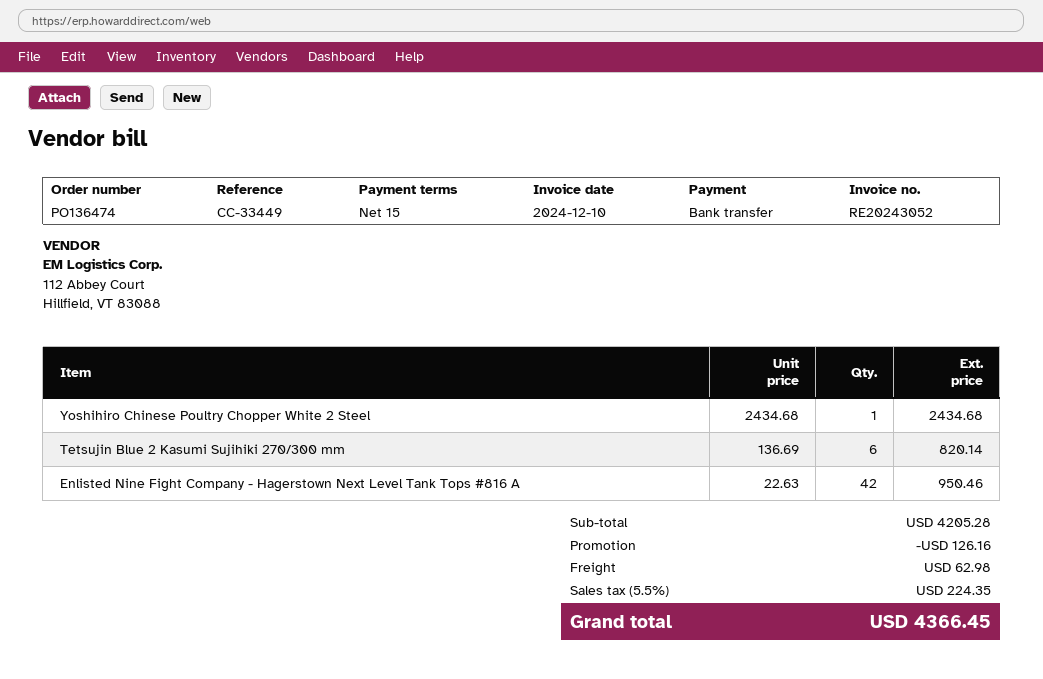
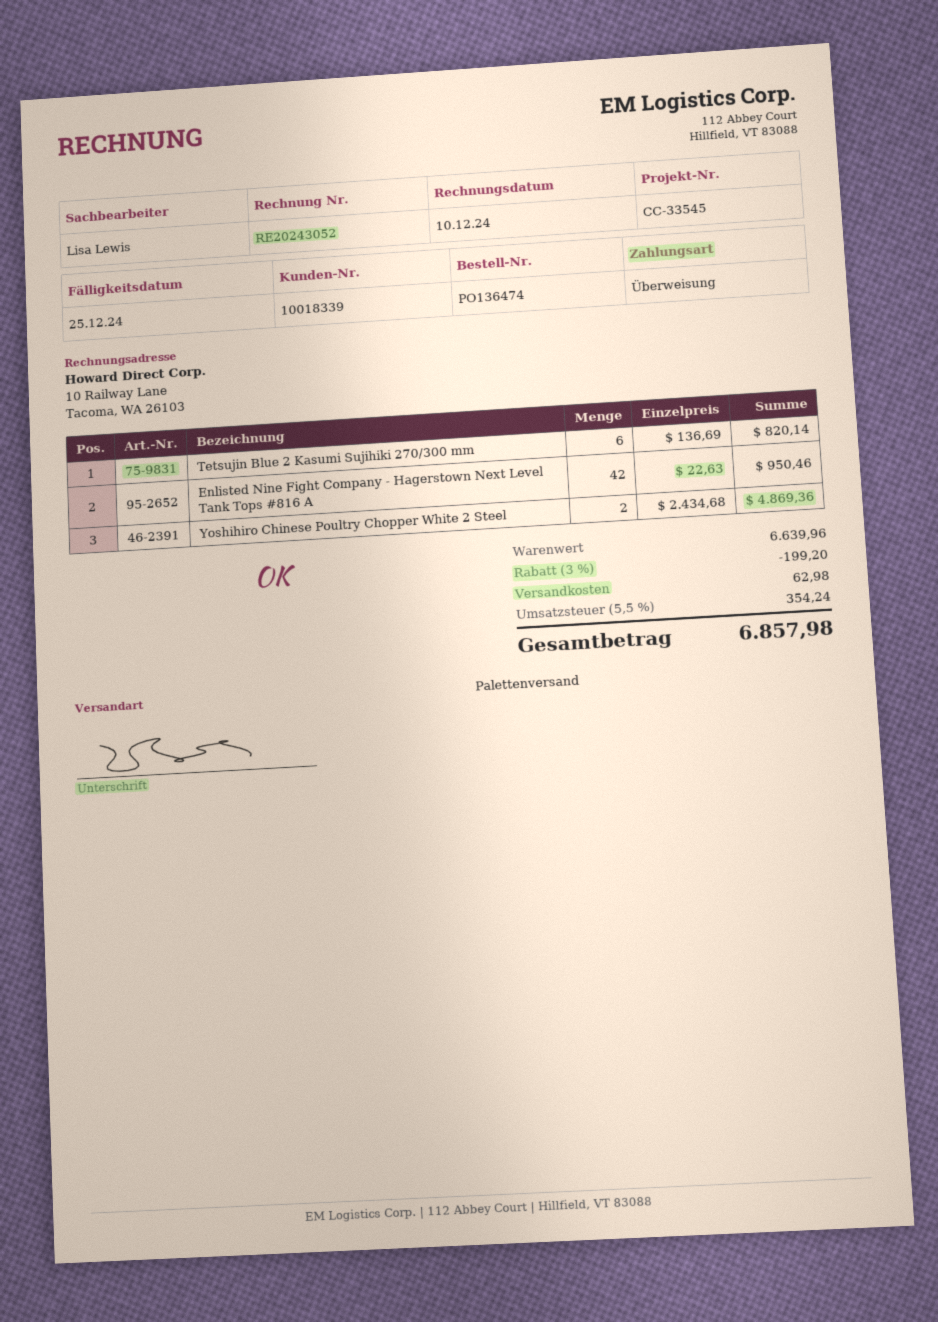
reference: CC-33449 -> CC-33545
Yoshihiro Chinese Poultry Chopper White 2 Steel: 1 x 2434.68 = 2434.68 -> 2 x 2434.68 = 4869.36
subtotal: 4205.28 -> 6639.96
discount: 126.16 -> 199.20
tax: 5.5% = 224.35 -> 5.5% = 354.24
total: 4366.45 -> 6857.98

